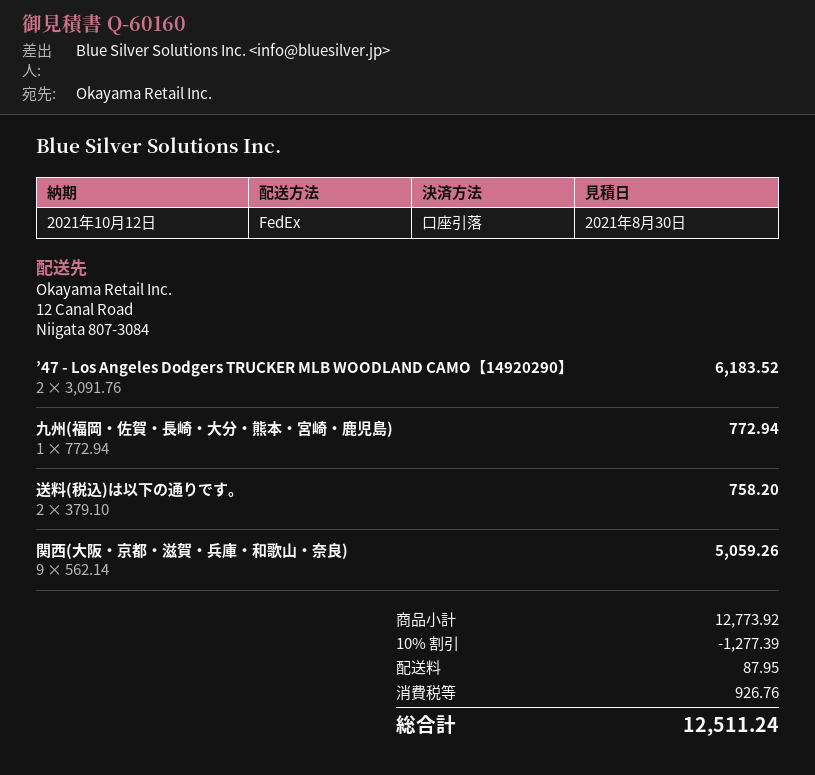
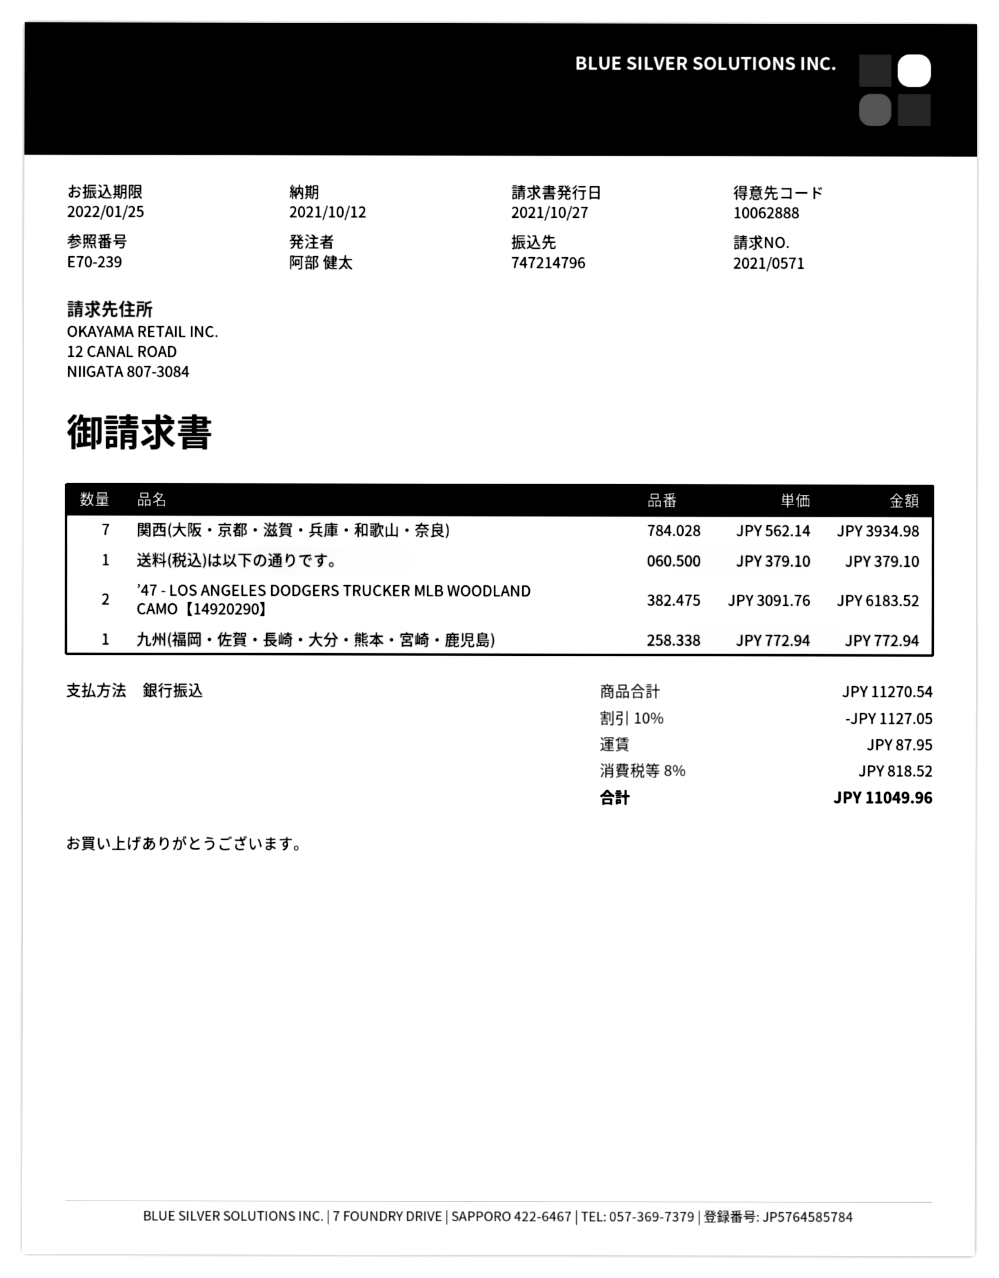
payment method: direct debit -> bank transfer
送料(税込)は以下の通りです。: 2 x 379.10 = 758.20 -> 1 x 379.10 = 379.10
関西(大阪・京都・滋賀・兵庫・和歌山・奈良): 9 x 562.14 = 5059.26 -> 7 x 562.14 = 3934.98
subtotal: 12773.92 -> 11270.54
discount: 10% = 1277.39 -> 10% = 1127.05
tax: 926.76 -> 818.52
total: 12511.24 -> 11049.96

